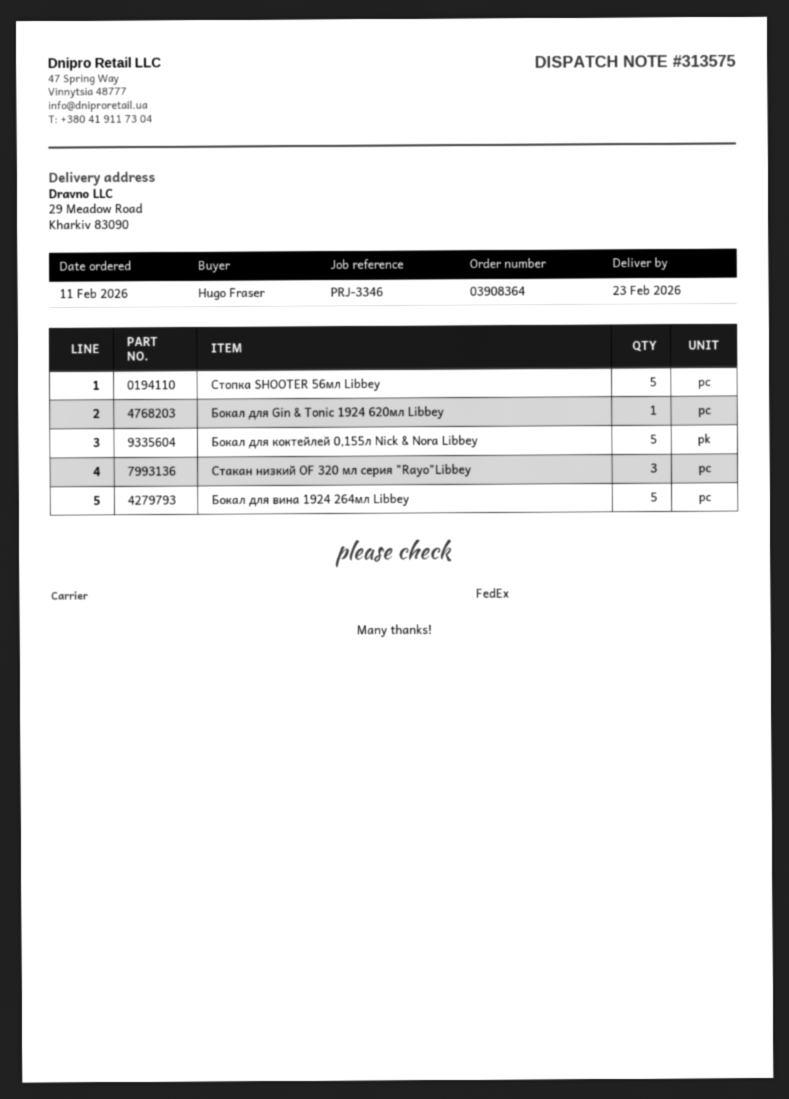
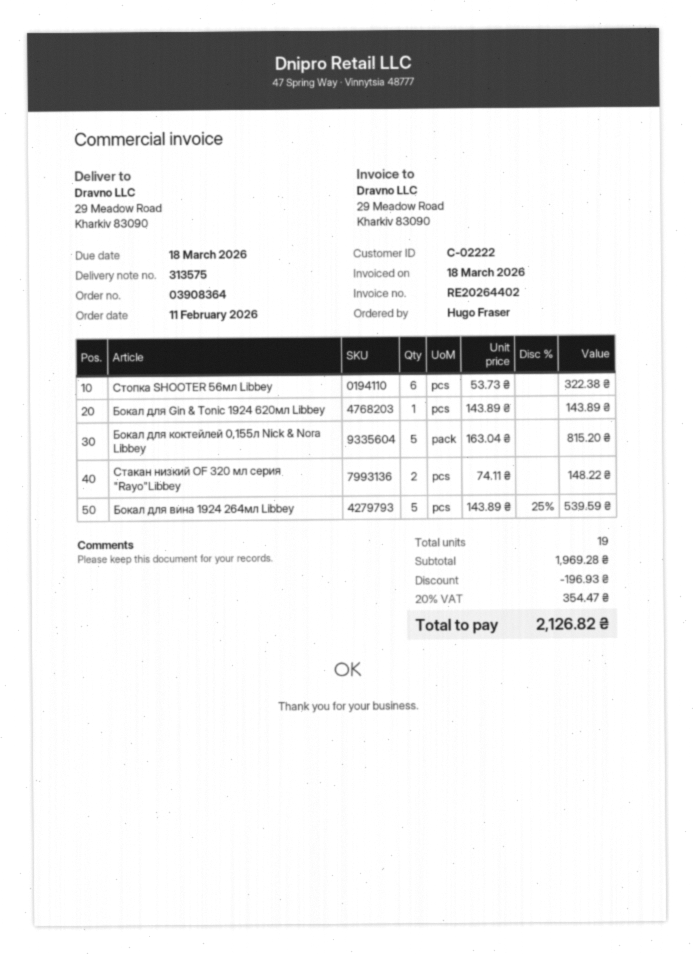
Стопка SHOOTER 56мл Libbey: 5 -> 6
Стакан низкий OF 320 мл серия "Rayo"Libbey: 3 -> 2

